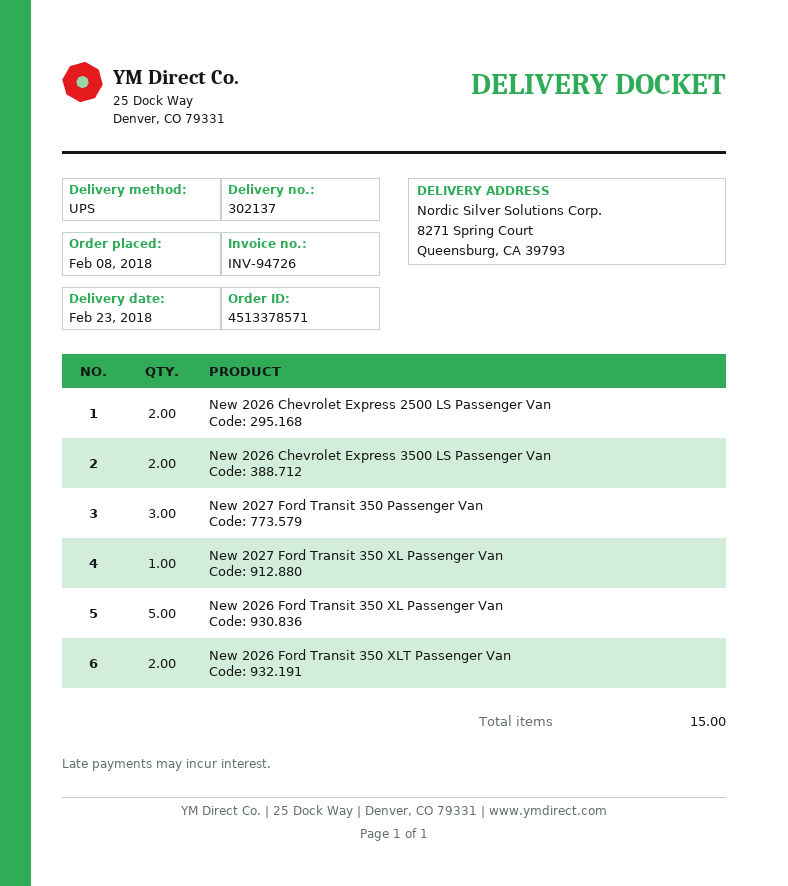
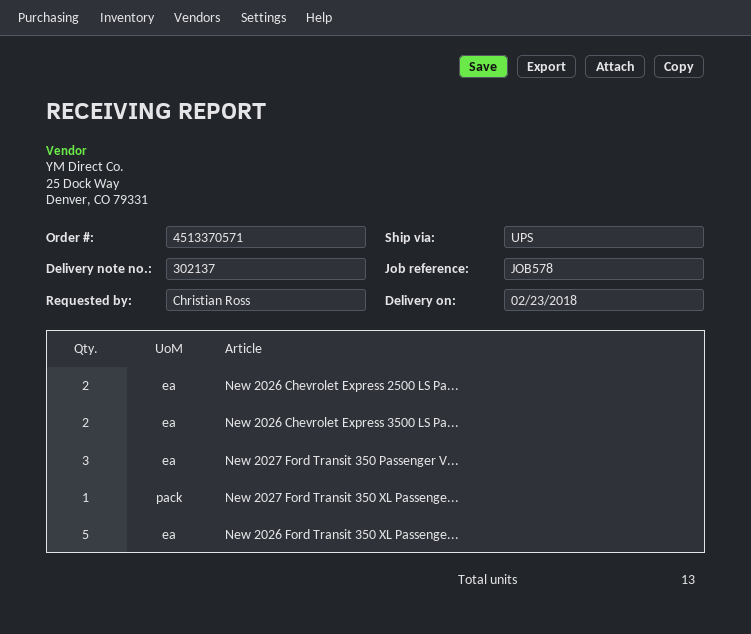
order number: 4513378571 -> 4513370571
New 2026 Ford Transit 350 XLT Passenger Van: 2 -> none
total quantity: 15 -> 13

